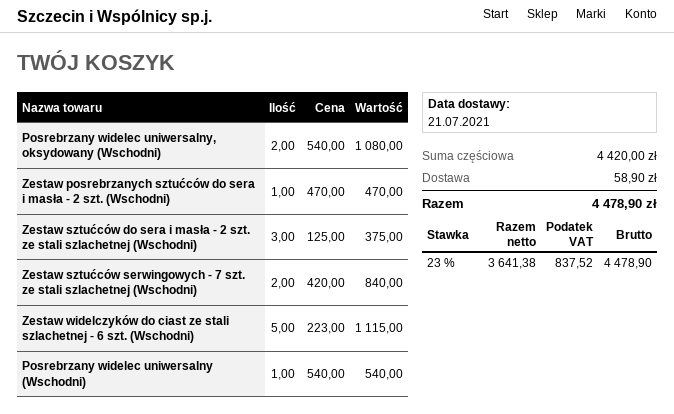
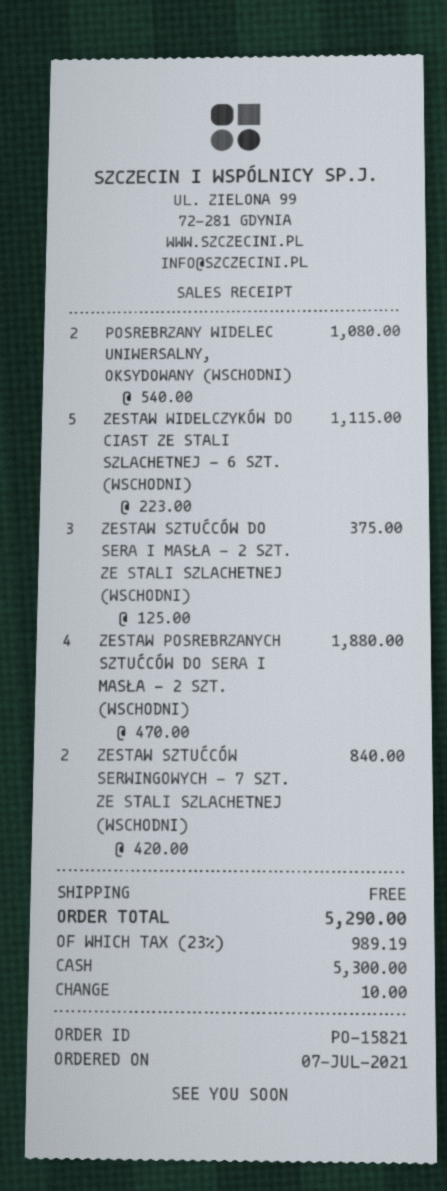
Zestaw posrebrzanych sztućców do sera i masła - 2 szt. (Wschodni): 1 x 470.00 = 470.00 -> 4 x 470.00 = 1880.00
Posrebrzany widelec uniwersalny (Wschodni): 1 x 540.00 = 540.00 -> none
shipping: 58.90 -> 0.00
tax: 23% = 837.52 -> 23% = 989.19
total: 4478.90 -> 5290.00

